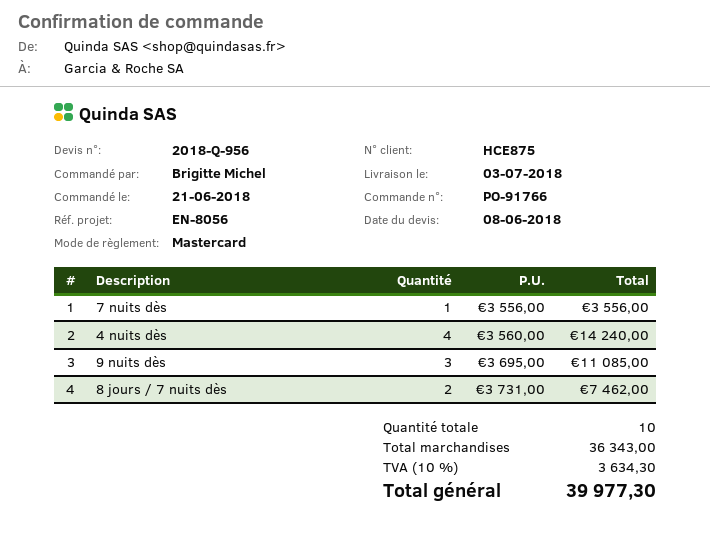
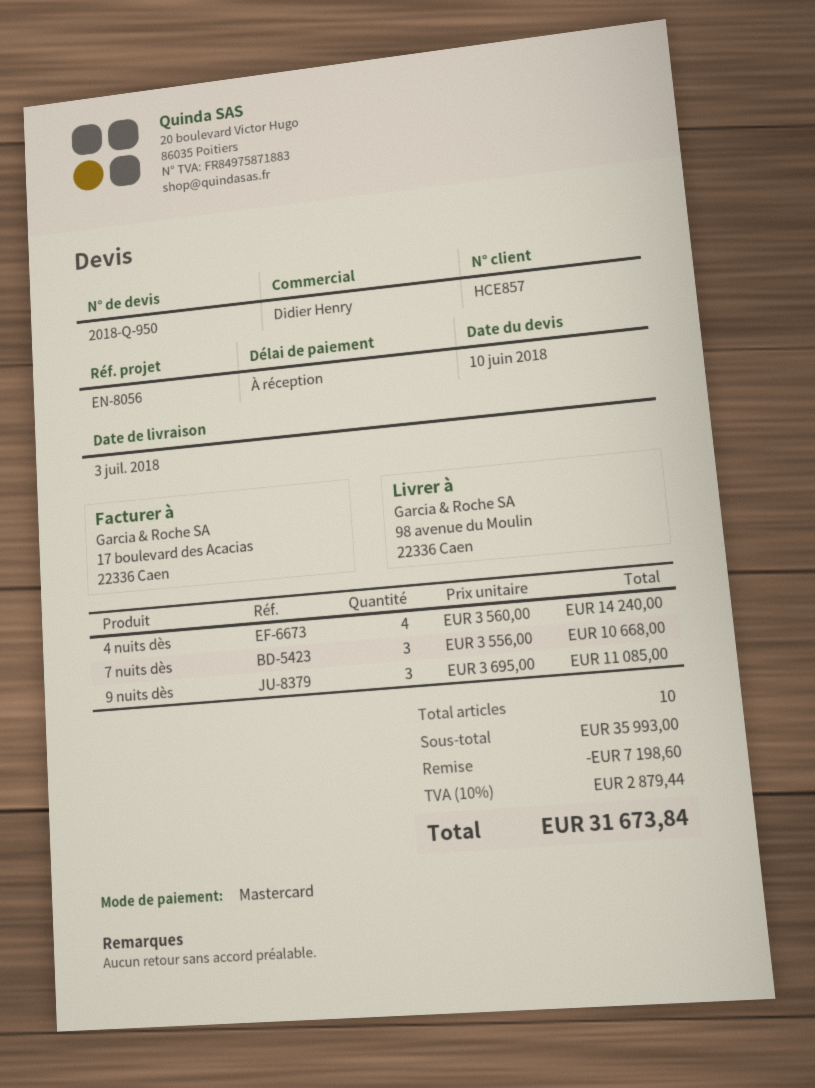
quote number: 2018-Q-956 -> 2018-Q-950
quote date: 2018-06-08 -> 2018-06-10
customer number: HCE875 -> HCE857
7 nuits dès: 1 x 3556.00 = 3556.00 -> 3 x 3556.00 = 10668.00
8 jours / 7 nuits dès: 2 x 3731.00 = 7462.00 -> none
subtotal: 36343.00 -> 35993.00
discount: none -> 7198.60
tax: 10% = 3634.30 -> 10% = 2879.44
total: 39977.30 -> 31673.84

